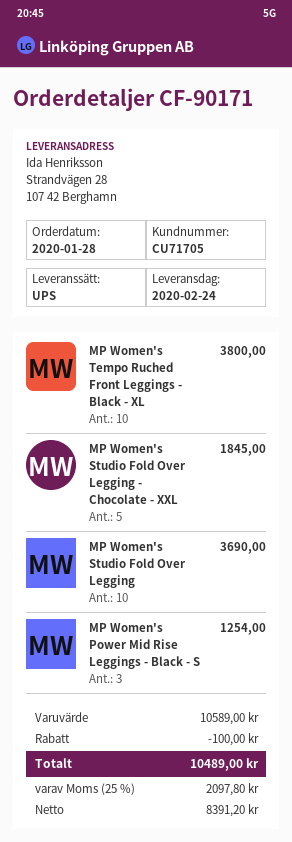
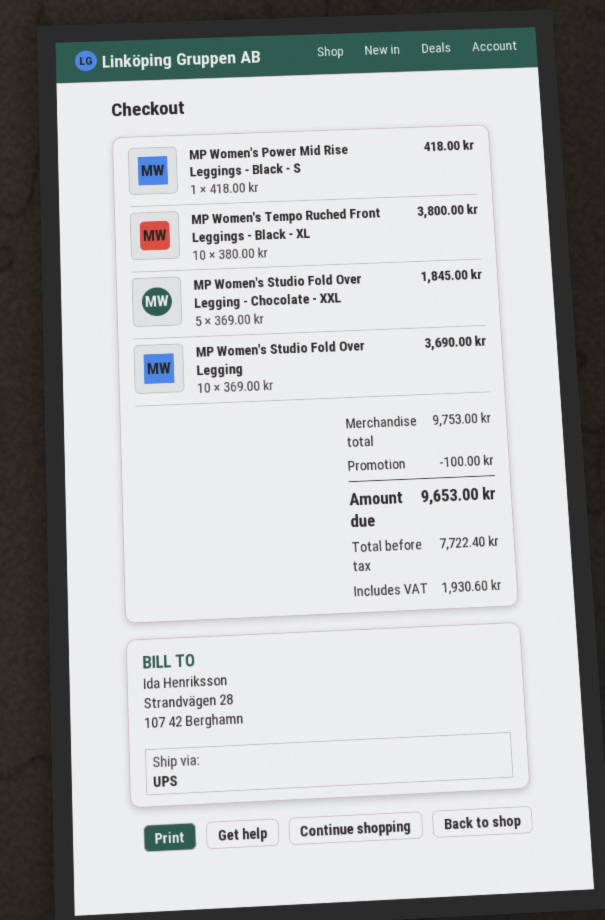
MP Women's Power Mid Rise Leggings - Black - S: 3 for 1254.00 -> 1 for 418.00
subtotal: 10589.00 -> 9753.00
net: 8391.20 -> 7722.40
tax: 2097.80 -> 1930.60
total: 10489.00 -> 9653.00

